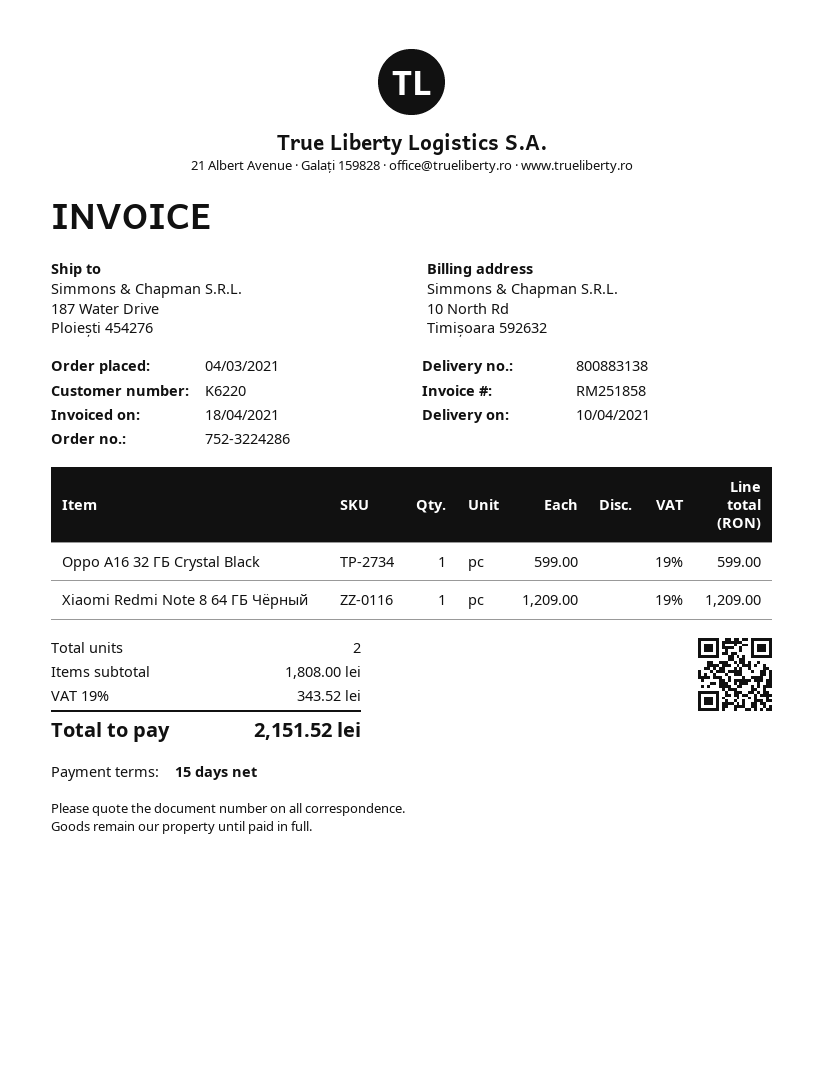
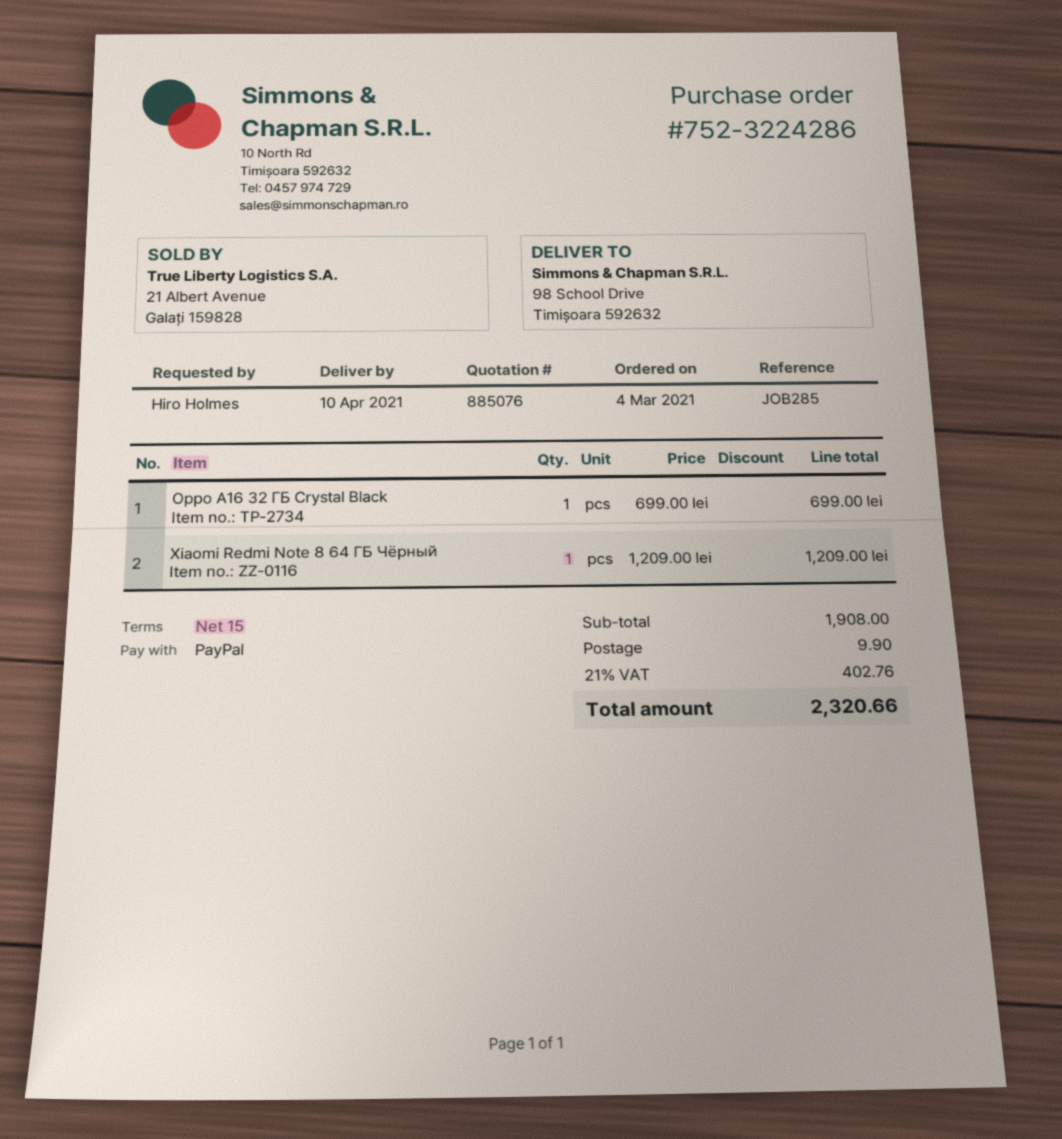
ship to: 187 Water Drive, Ploiești 454276 -> 98 School Drive, Timișoara 592632
Oppo A16 32 ГБ Crystal Black: 1 x 599.00 = 599.00 -> 1 x 699.00 = 699.00
subtotal: 1808.00 -> 1908.00
shipping: none -> 9.90
tax: 19% = 343.52 -> 21% = 402.76
total: 2151.52 -> 2320.66

